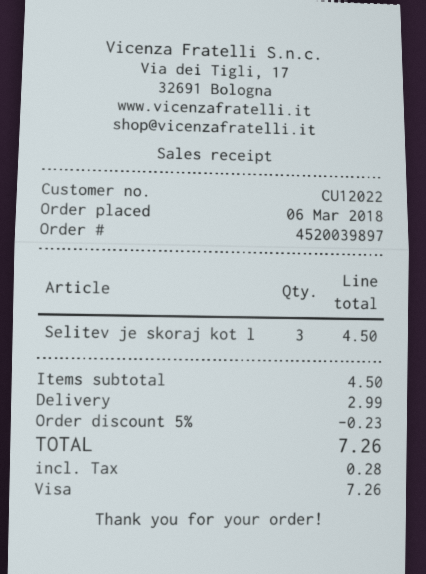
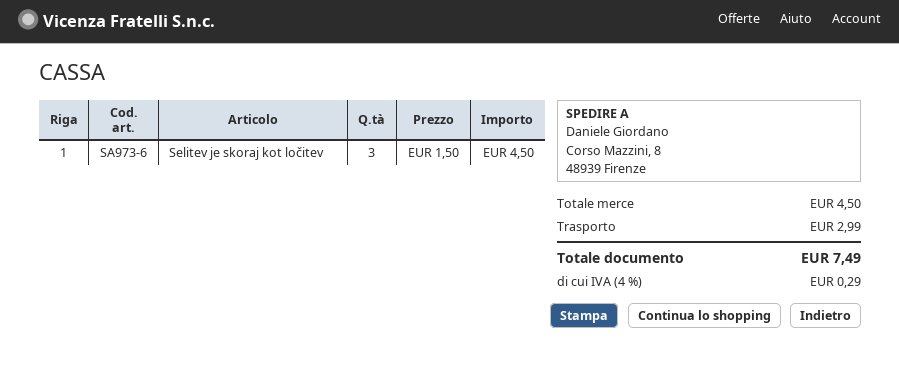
discount: 5% = 0.23 -> none
tax: 0.28 -> 0.29
total: 7.26 -> 7.49

